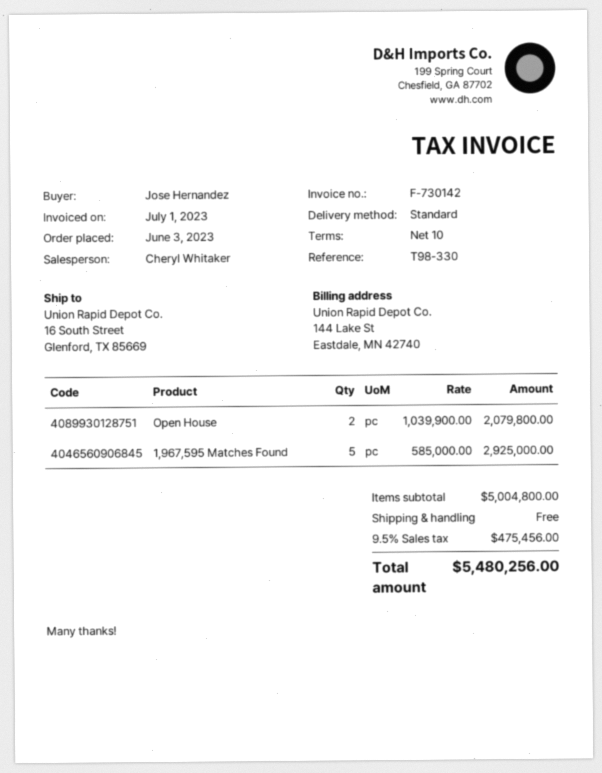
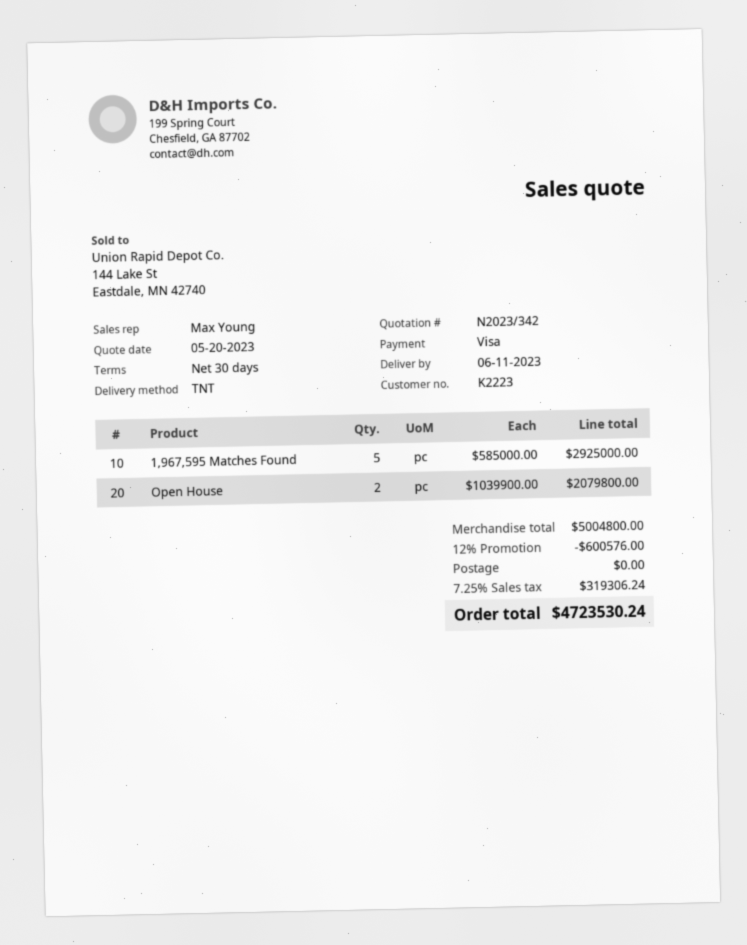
payment terms: 10 days -> 30 days
sales rep: Cheryl Whitaker -> Max Young
shipping method: standard -> TNT
discount: none -> 12% = 600576.00
tax: 9.5% = 475456.00 -> 7.25% = 319306.24
total: 5480256.00 -> 4723530.24

